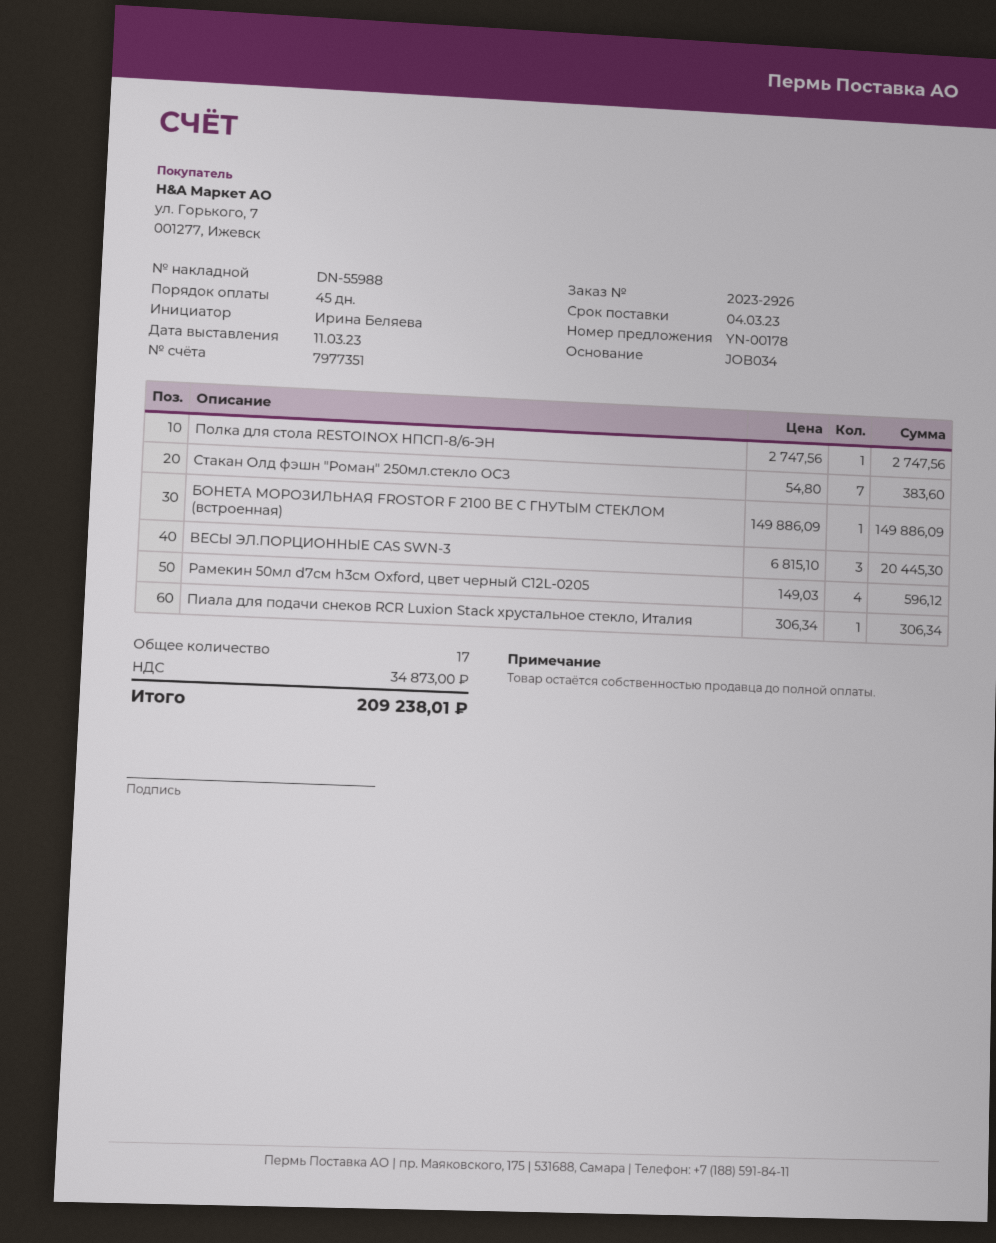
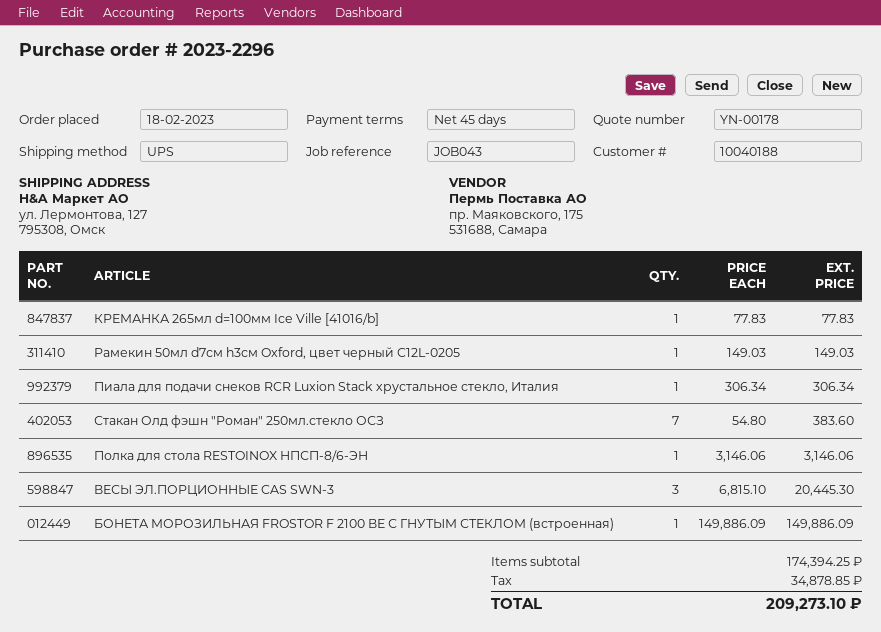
order number: 2023-2926 -> 2023-2296
reference: JOB034 -> JOB043
Полка для стола RESTOINOX НПСП-8/6-ЭН: 1 x 2747.56 = 2747.56 -> 1 x 3146.06 = 3146.06
Рамекин 50мл d7см h3см Oxford, цвет черный C12L-0205: 4 x 149.03 = 596.12 -> 1 x 149.03 = 149.03
КРЕМАНКА 265мл d=100мм Ice Ville [41016/b]: none -> 1 x 77.83 = 77.83
tax: 34873.00 -> 34878.85
total: 209238.01 -> 209273.10

